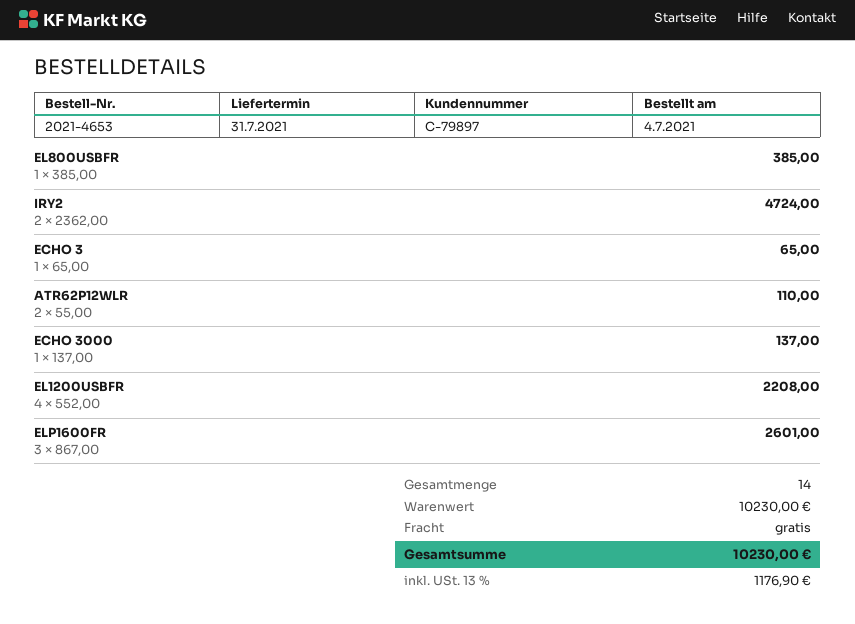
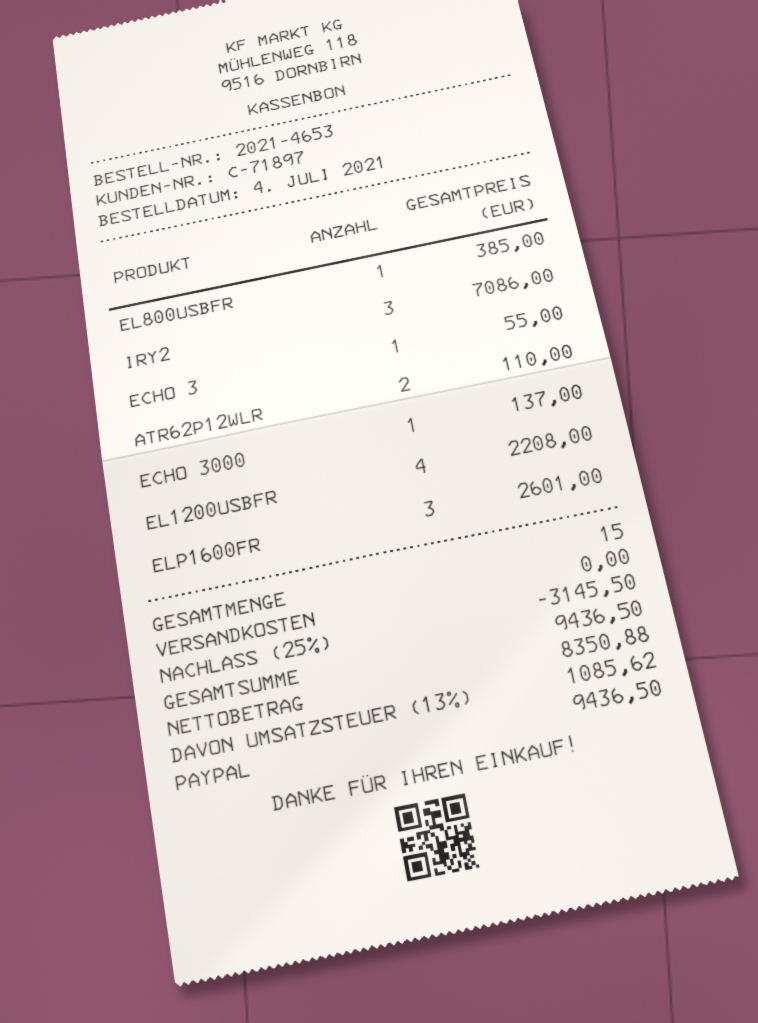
customer number: C-79897 -> C-71897
IRY2: 2 for 4724.00 -> 3 for 7086.00
ECHO 3: 1 for 65.00 -> 1 for 55.00
total quantity: 14 -> 15
discount: none -> 25% = 3145.50
tax: 13% = 1176.90 -> 13% = 1085.62
total: 10230.00 -> 9436.50

